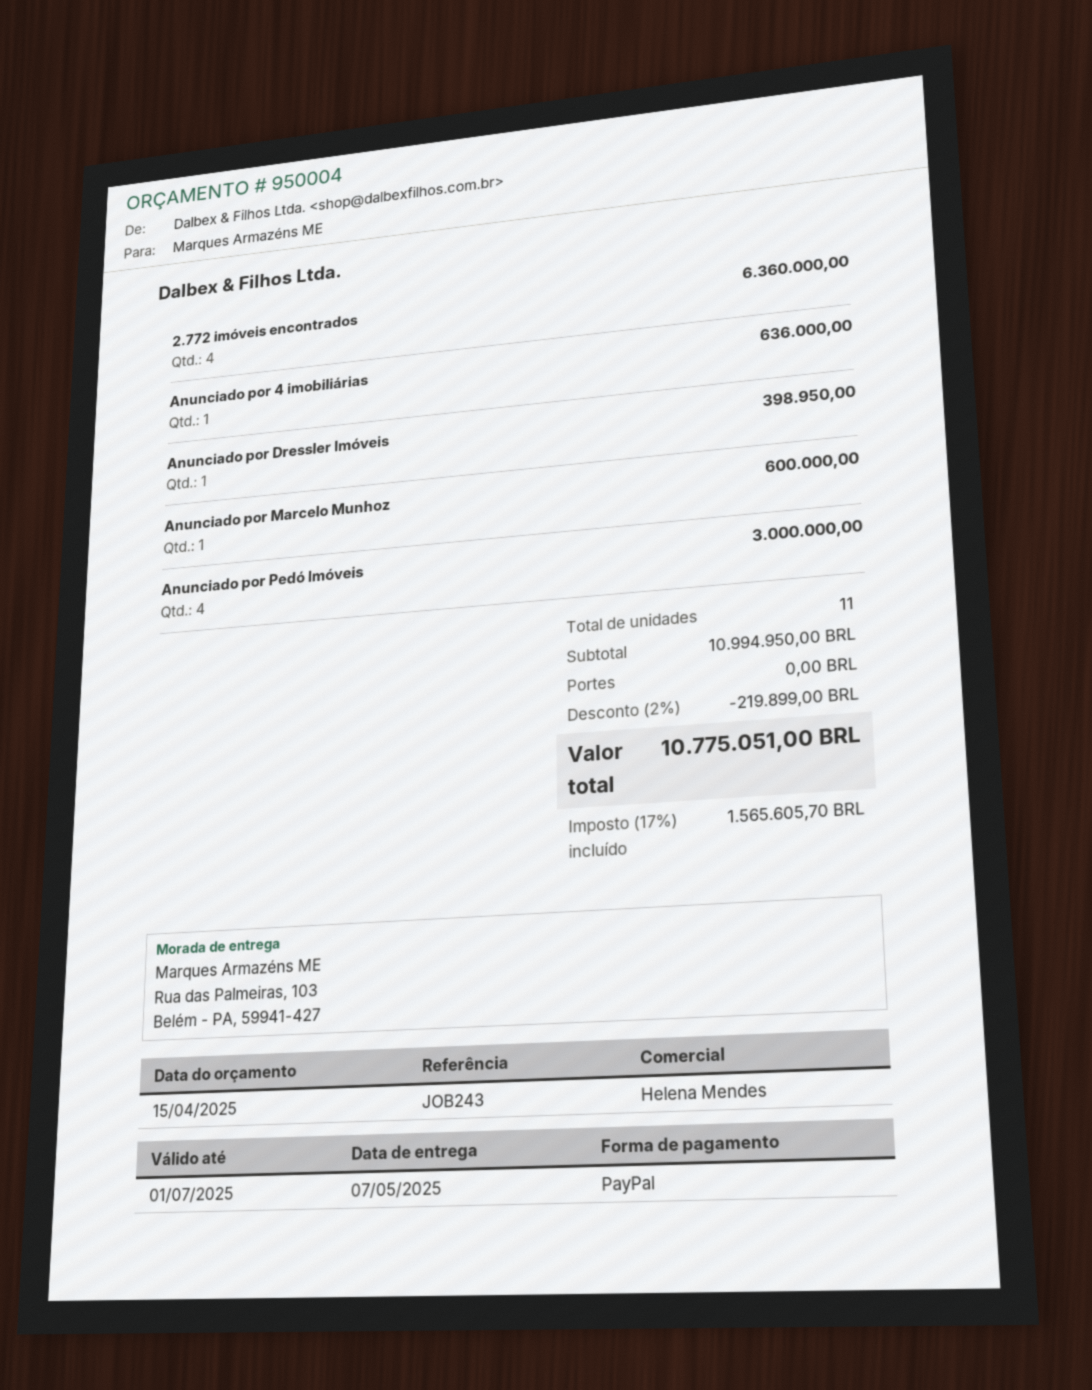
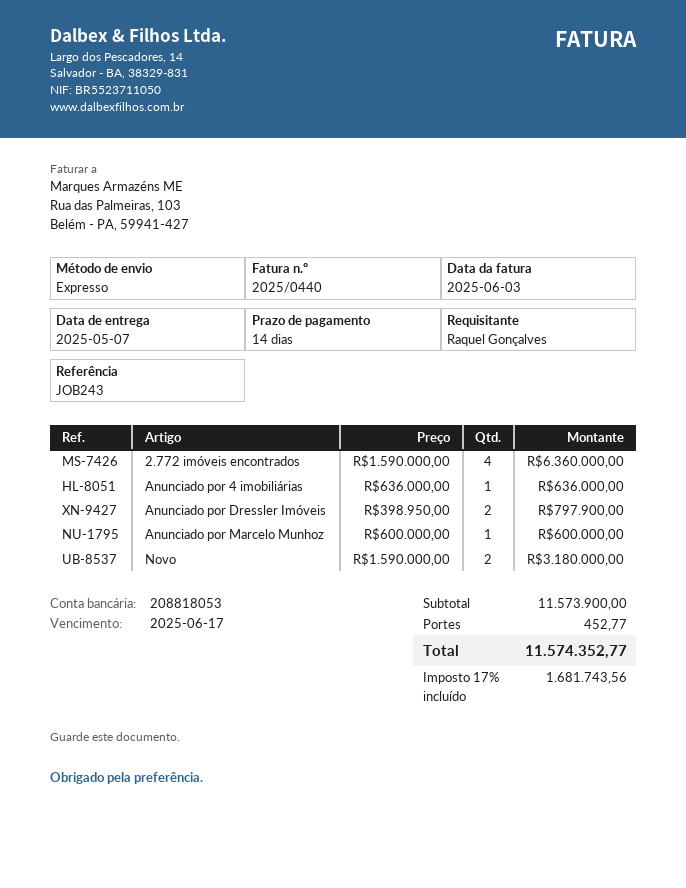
Anunciado por Dressler Imóveis: 1 for 398950.00 -> 2 for 797900.00
Anunciado por Pedó Imóveis: 4 for 3000000.00 -> none
Novo: none -> 2 for 3180000.00
subtotal: 10994950.00 -> 11573900.00
discount: 2% = 219899.00 -> none
shipping: 0.00 -> 452.77
tax: 17% = 1565605.70 -> 17% = 1681743.56
total: 10775051.00 -> 11574352.77

